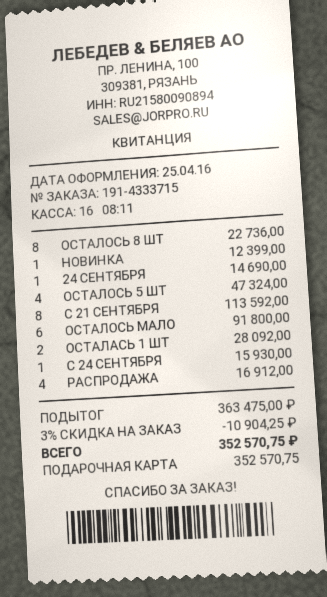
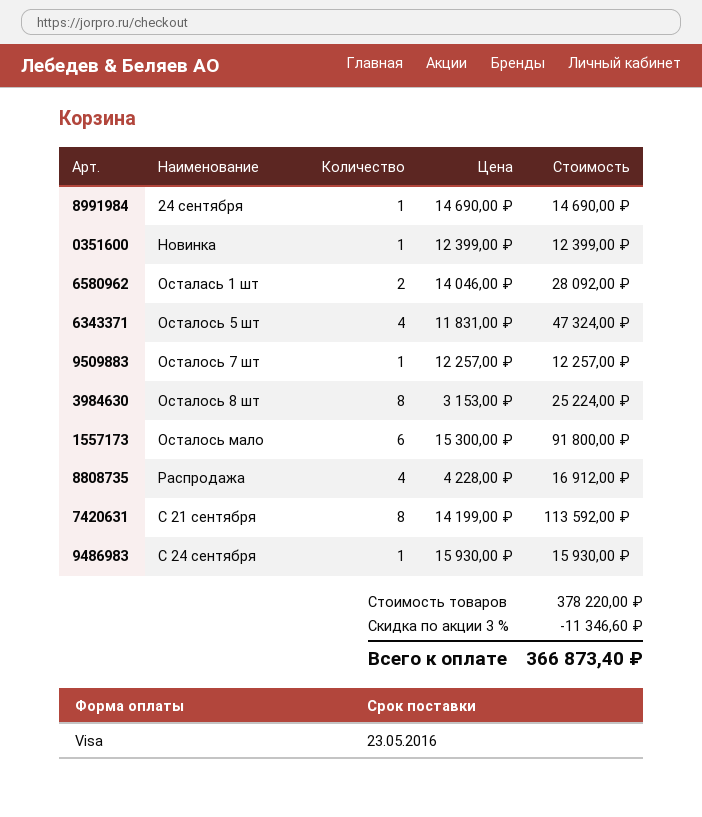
payment method: gift card -> Visa
ОСТАЛОСЬ 8 ШТ: 8 for 22736.00 -> 8 for 25224.00
Осталось 7 шт: none -> 1 for 12257.00
subtotal: 363475.00 -> 378220.00
discount: 3% = 10904.25 -> 3% = 11346.60
total: 352570.75 -> 366873.40

